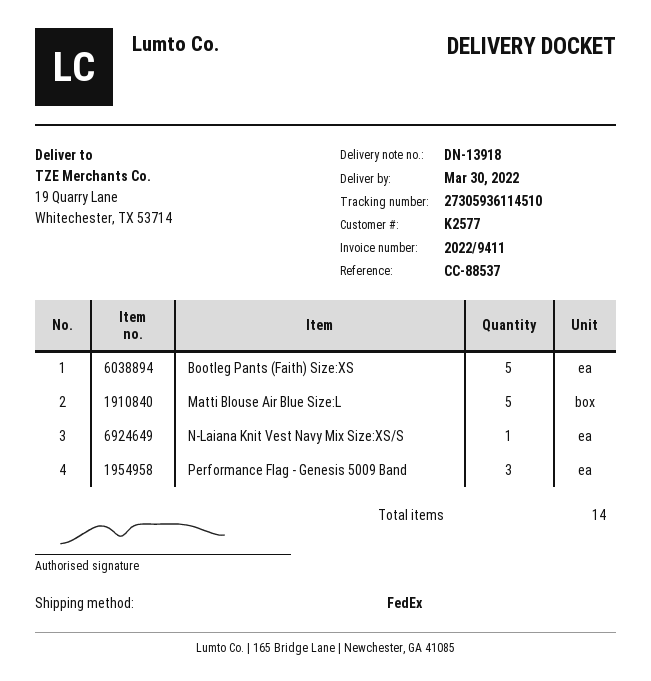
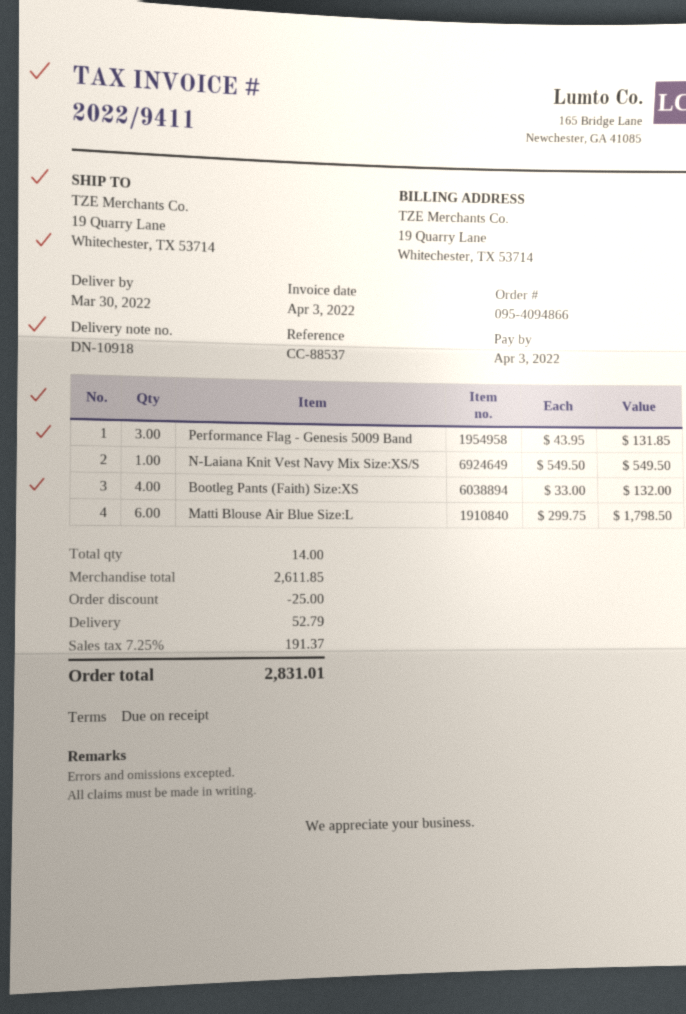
delivery note number: DN-13918 -> DN-10918
Bootleg Pants (Faith) Size:XS: 5 -> 4
Matti Blouse Air Blue Size:L: 5 -> 6

